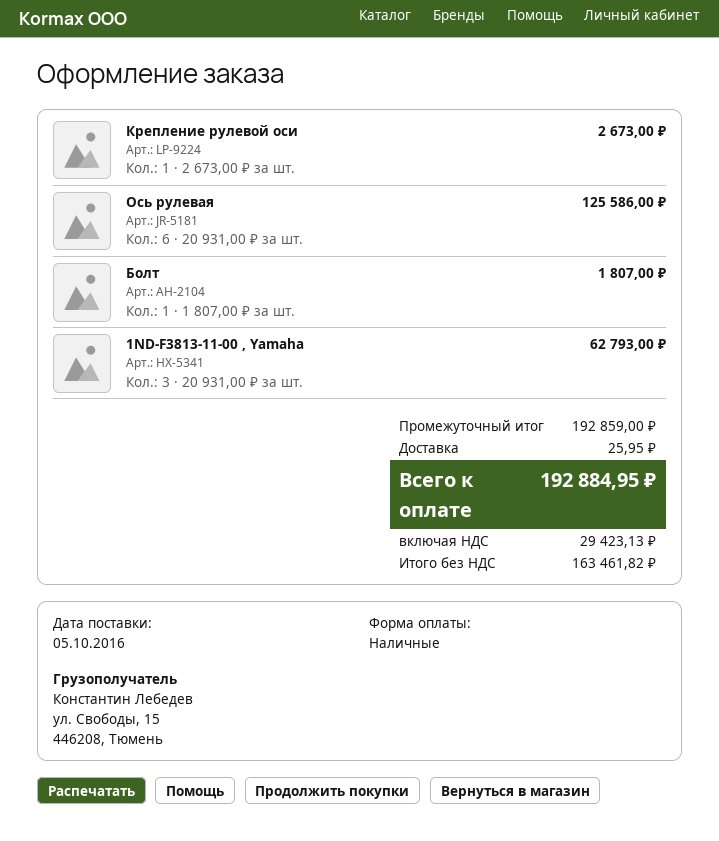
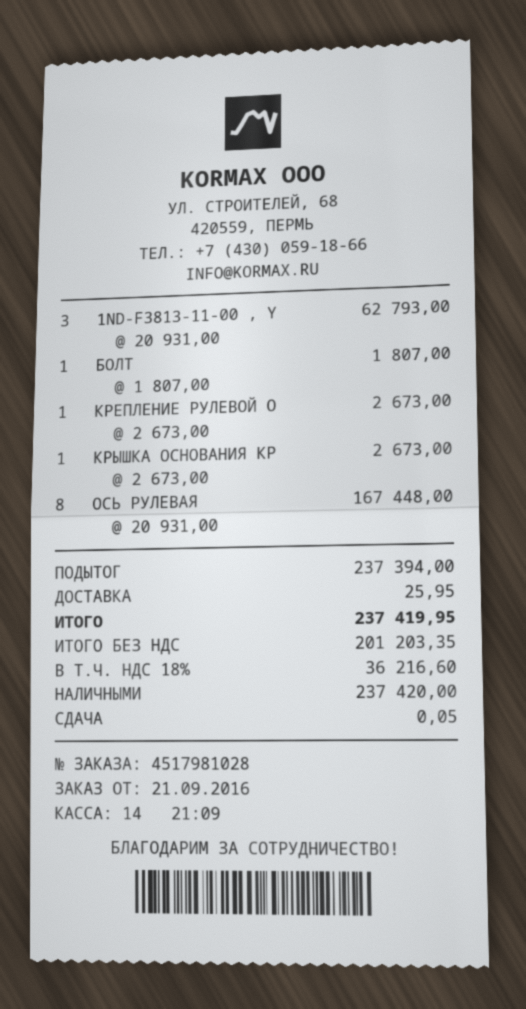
Ось рулевая: 6 x 20931.00 = 125586.00 -> 8 x 20931.00 = 167448.00
КРЫШКА ОСНОВАНИЯ КР: none -> 1 x 2673.00 = 2673.00
subtotal: 192859.00 -> 237394.00
net: 163461.82 -> 201203.35
tax: 29423.13 -> 36216.60
total: 192884.95 -> 237419.95

